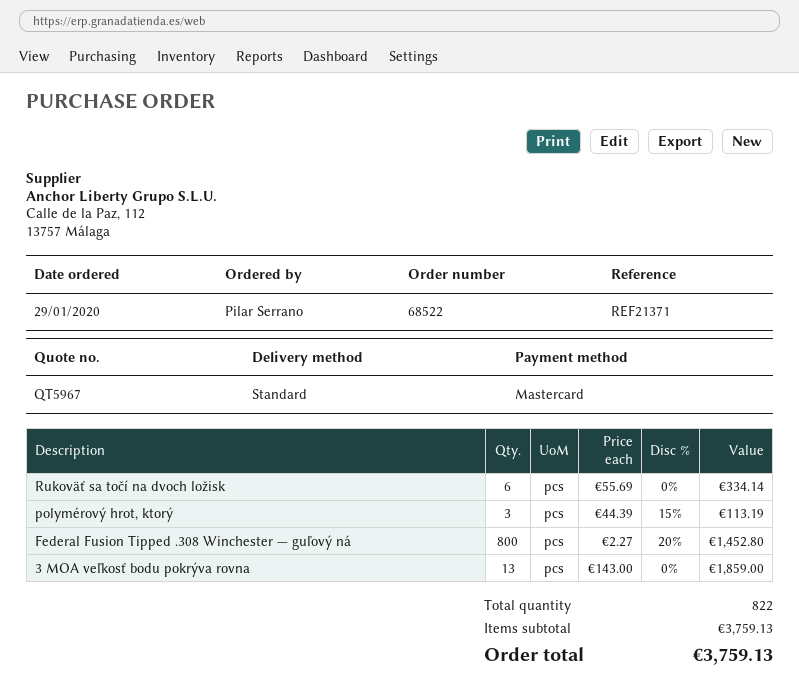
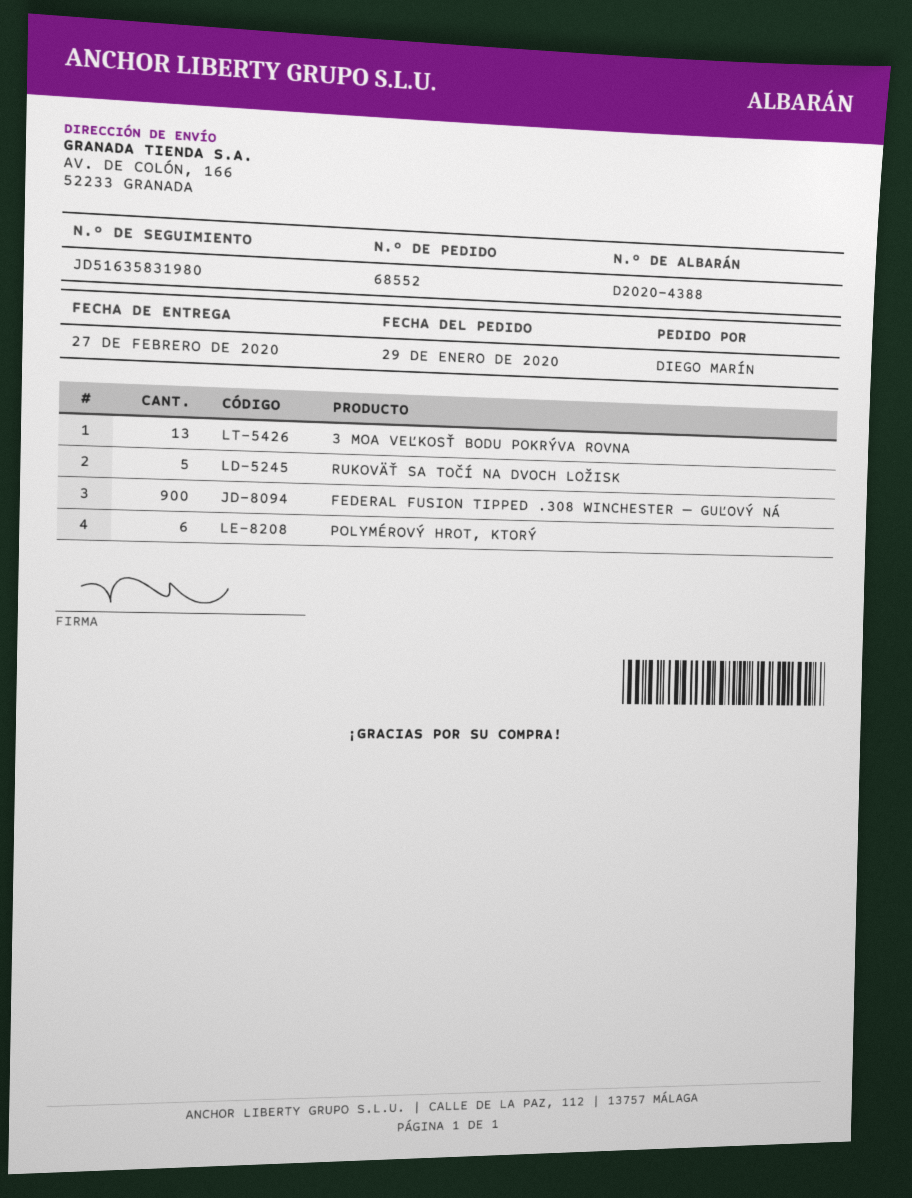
order number: 68522 -> 68552
ordered by: Pilar Serrano -> DIEGO MARÍN
Rukoväť sa točí na dvoch ložisk: 6 -> 5
polymérový hrot, ktorý: 3 -> 6
Federal Fusion Tipped .308 Winchester — guľový ná: 800 -> 900

